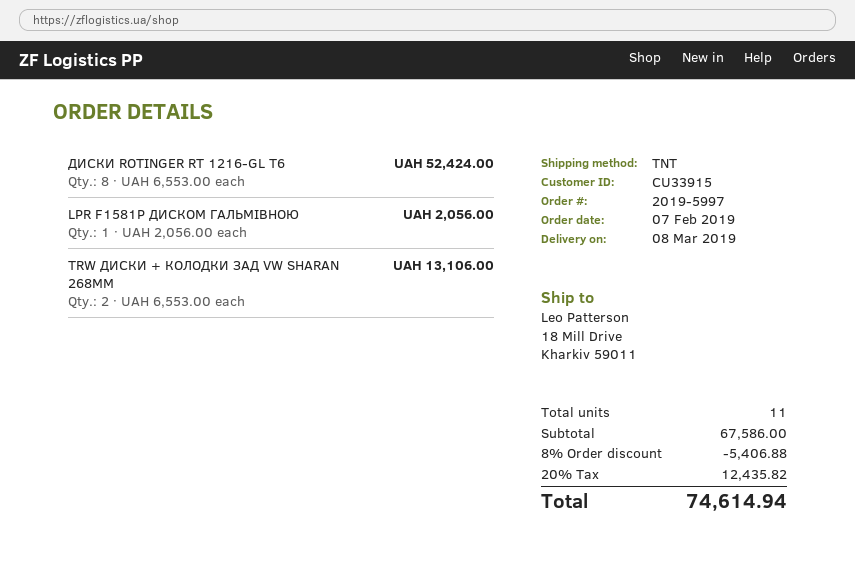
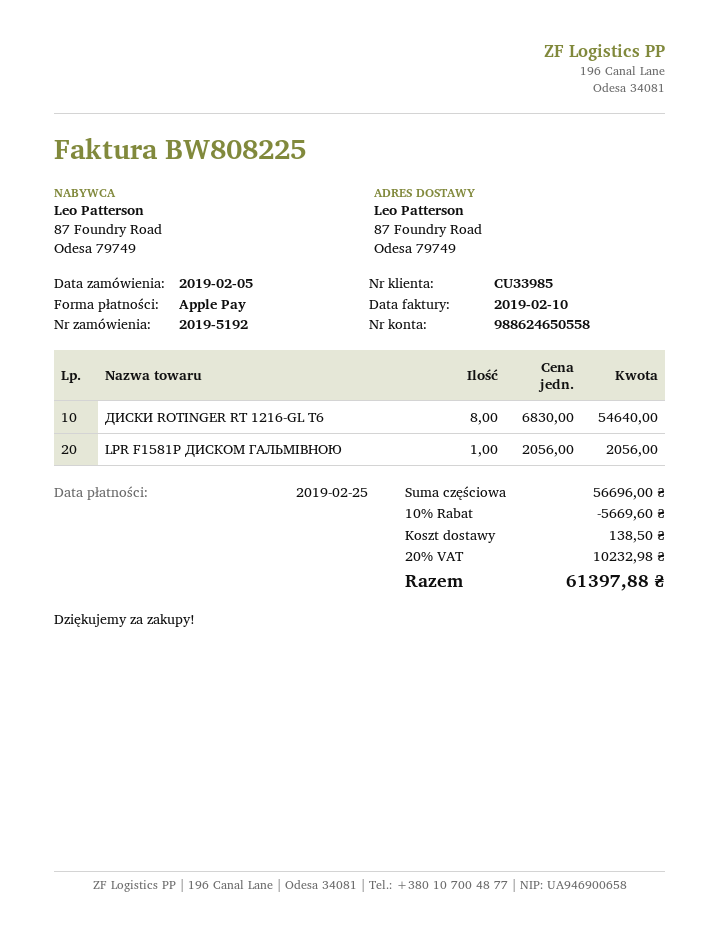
order number: 2019-5997 -> 2019-5192
order date: 2019-02-07 -> 2019-02-05
customer number: CU33915 -> CU33985
ship to: 18 Mill Drive, Kharkiv 59011 -> 87 Foundry Road, Odesa 79749
ДИСКИ ROTINGER RT 1216-GL T6: 8 x 6553.00 = 52424.00 -> 8 x 6830.00 = 54640.00
TRW ДИСКИ + КОЛОДКИ ЗАД VW SHARAN 268MM: 2 x 6553.00 = 13106.00 -> none
subtotal: 67586.00 -> 56696.00
discount: 8% = 5406.88 -> 10% = 5669.60
shipping: none -> 138.50
tax: 20% = 12435.82 -> 20% = 10232.98
total: 74614.94 -> 61397.88

